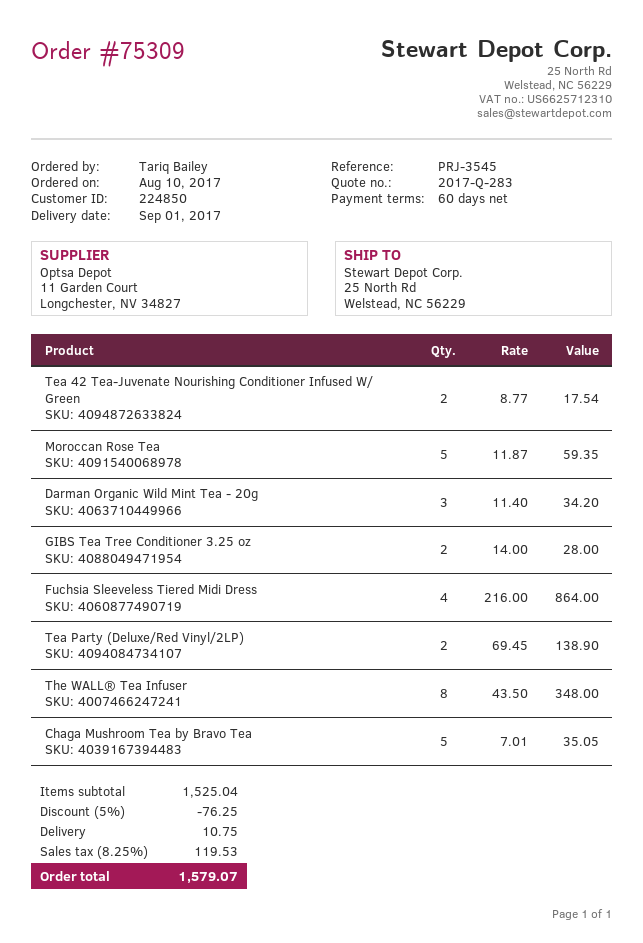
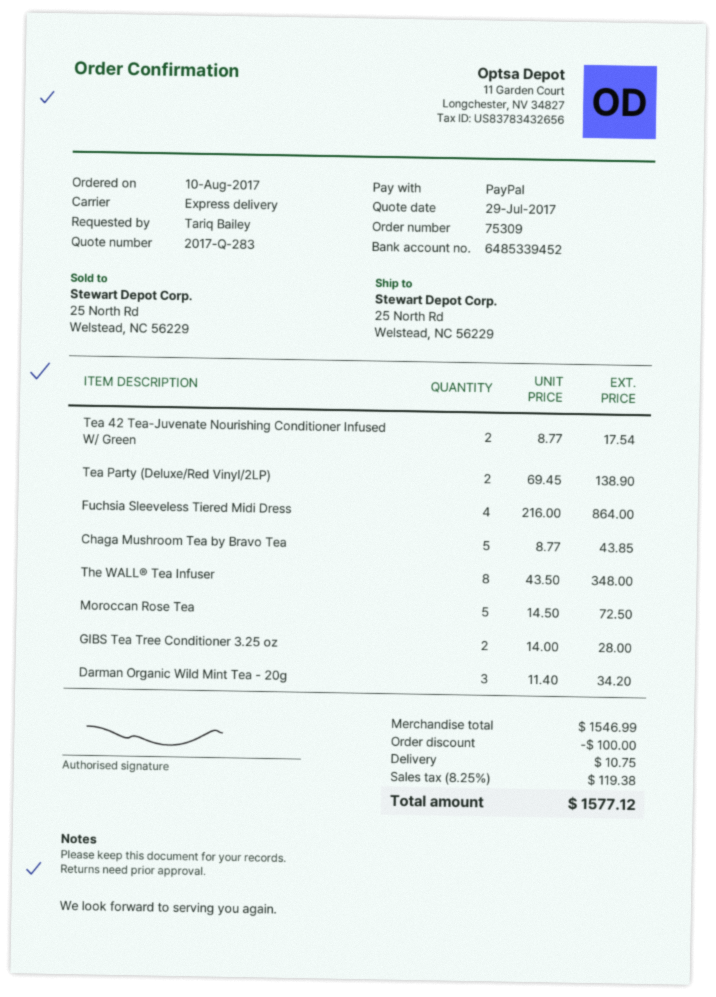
Moroccan Rose Tea: 5 x 11.87 = 59.35 -> 5 x 14.50 = 72.50
Chaga Mushroom Tea by Bravo Tea: 5 x 7.01 = 35.05 -> 5 x 8.77 = 43.85
subtotal: 1525.04 -> 1546.99
discount: 76.25 -> 100.00
tax: 8.25% = 119.53 -> 8.25% = 119.38
total: 1579.07 -> 1577.12

